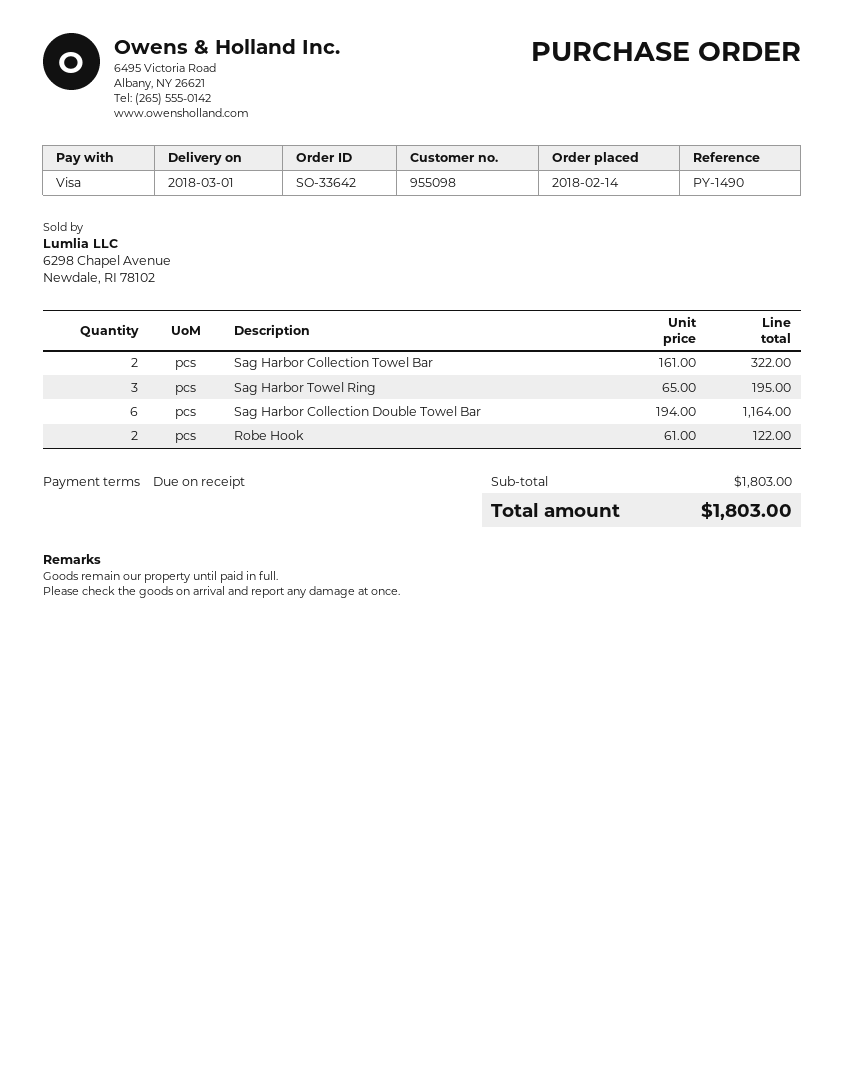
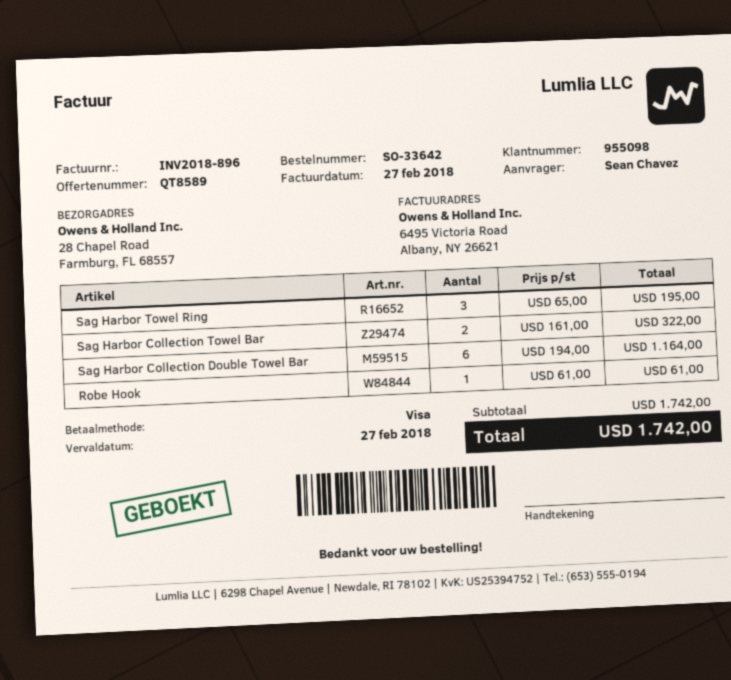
Robe Hook: 2 x 61.00 = 122.00 -> 1 x 61.00 = 61.00
subtotal: 1803.00 -> 1742.00
total: 1803.00 -> 1742.00

